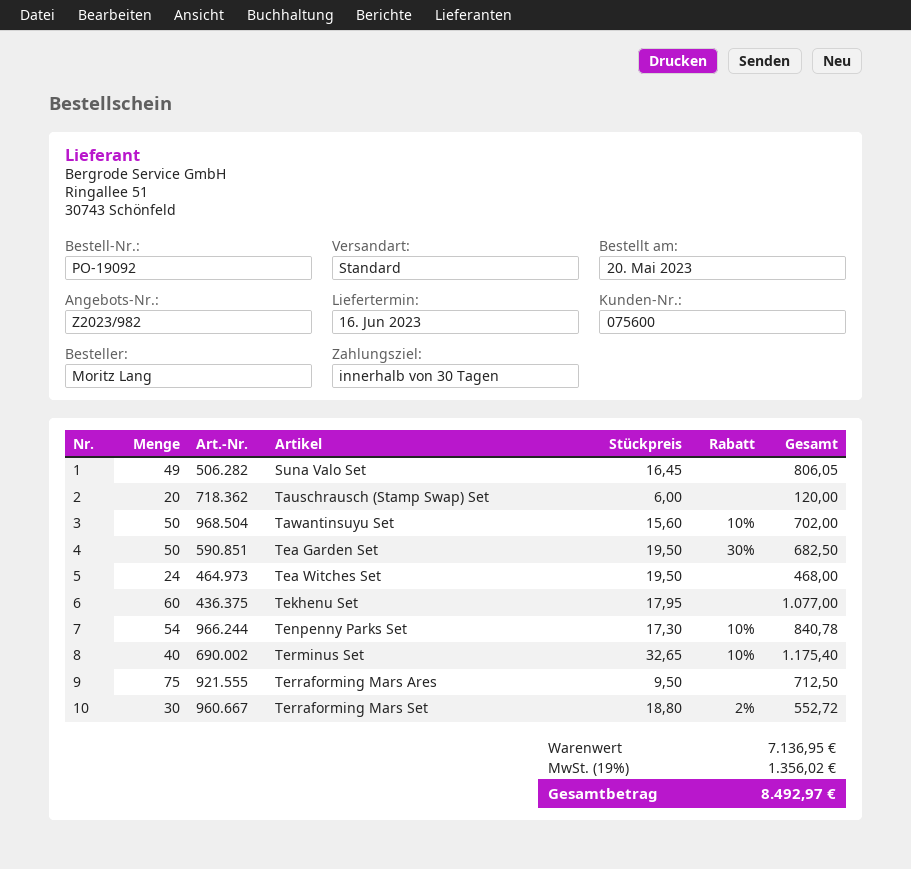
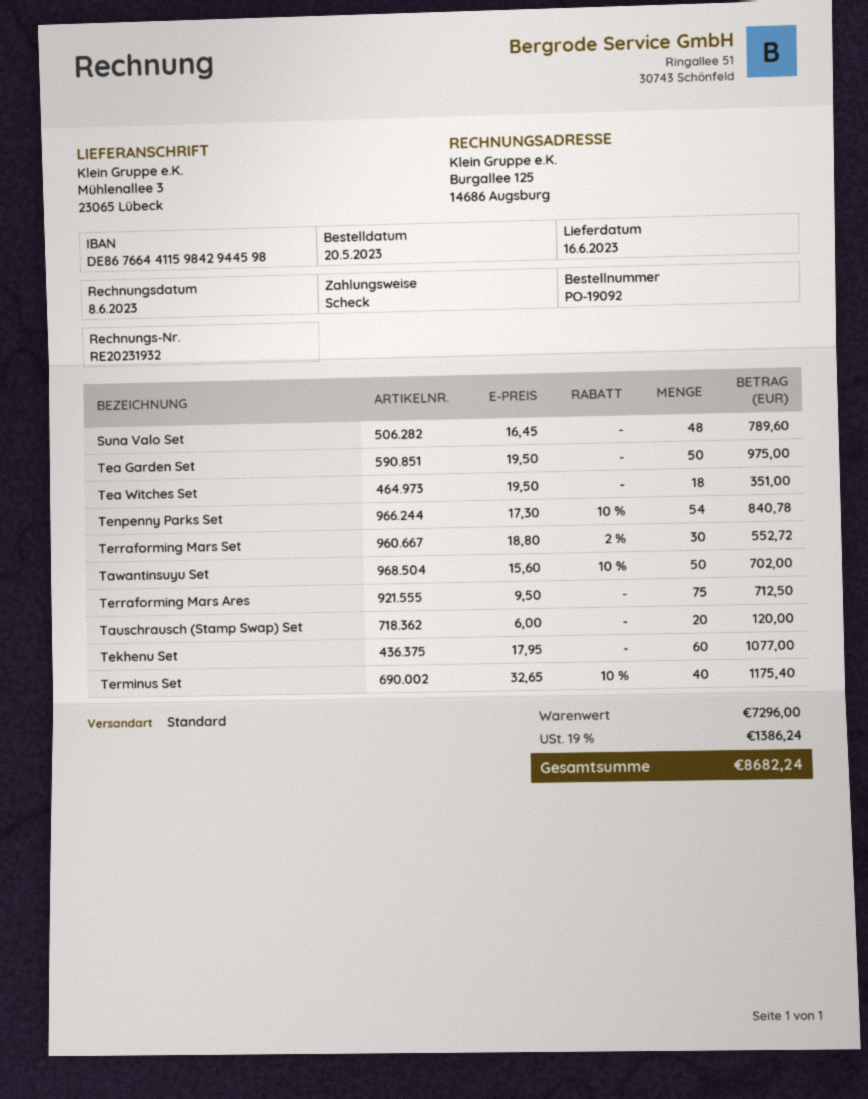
Suna Valo Set: 49 x 16.45 = 806.05 -> 48 x 16.45 = 789.60
Tea Garden Set: 50 x 19.50 - 30% = 682.50 -> 50 x 19.50 = 975.00
Tea Witches Set: 24 x 19.50 = 468.00 -> 18 x 19.50 = 351.00
subtotal: 7136.95 -> 7296.00
tax: 19% = 1356.02 -> 19% = 1386.24
total: 8492.97 -> 8682.24

